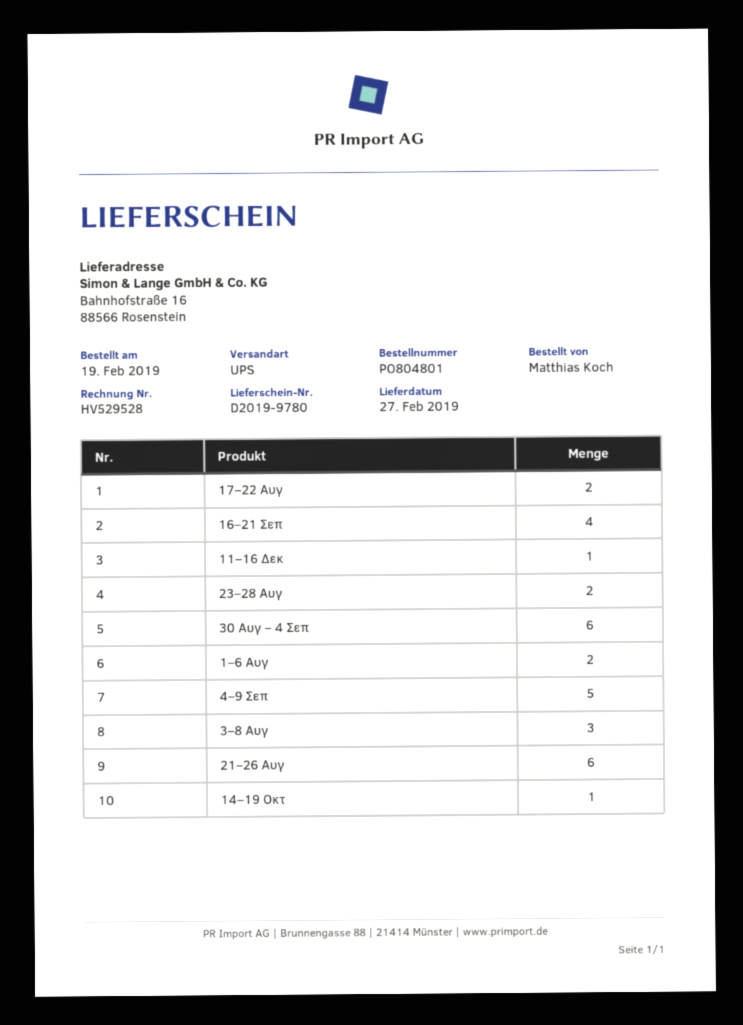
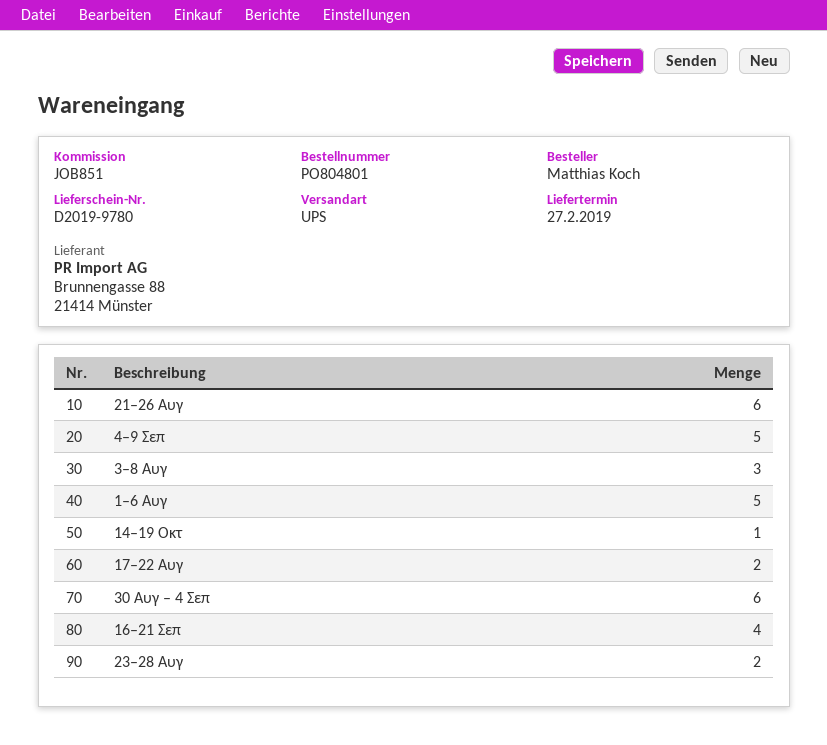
11–16 Δεκ: 1 -> none
1–6 Αυγ: 2 -> 5

